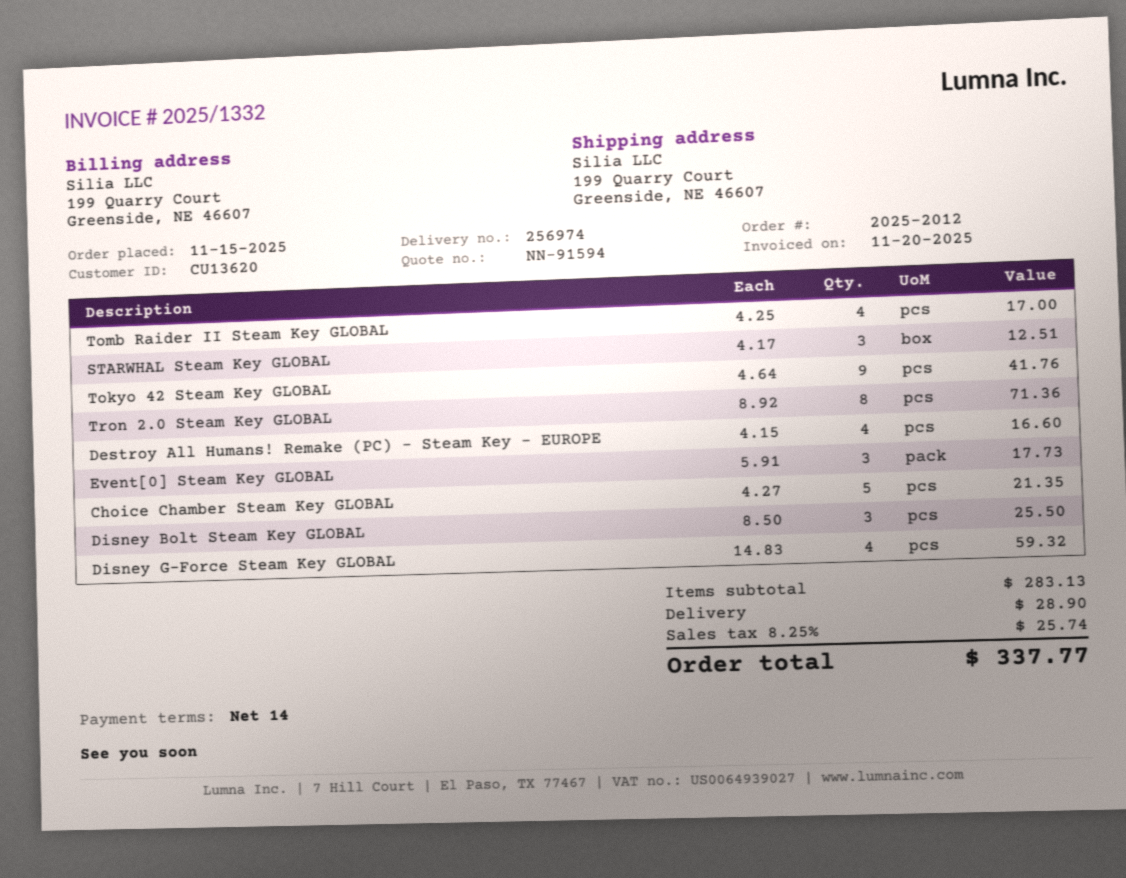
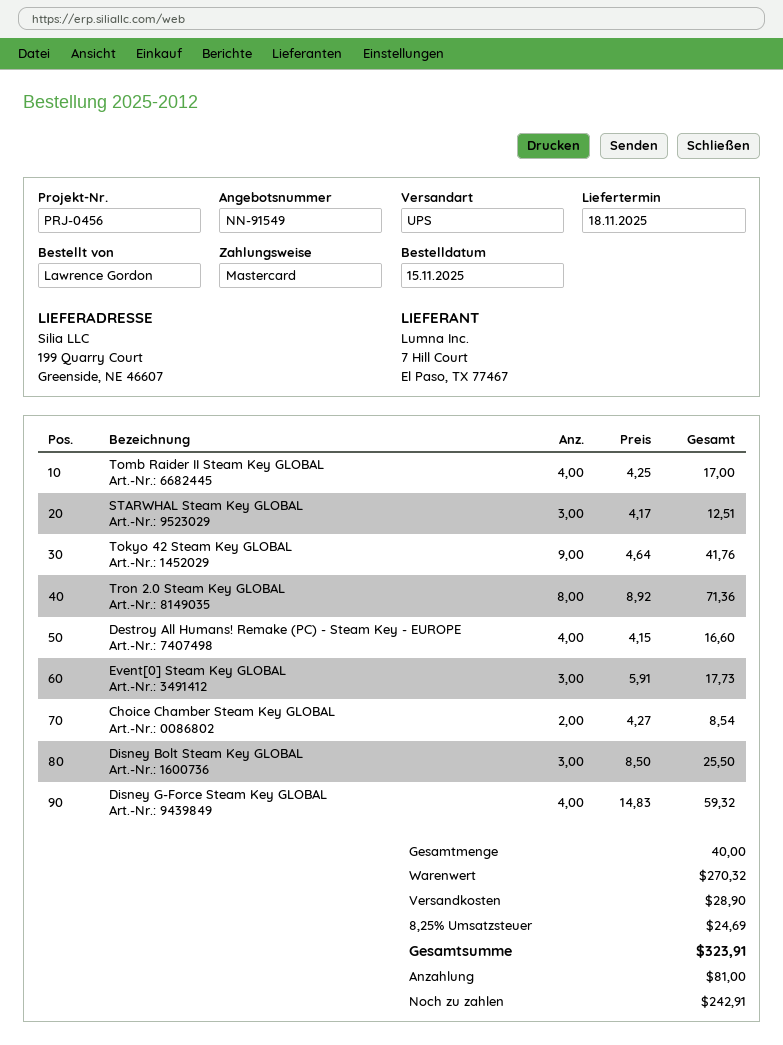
quote number: NN-91594 -> NN-91549
Choice Chamber Steam Key GLOBAL: 5 x 4.27 = 21.35 -> 2 x 4.27 = 8.54
subtotal: 283.13 -> 270.32
tax: 8.25% = 25.74 -> 8.25% = 24.69
total: 337.77 -> 323.91

